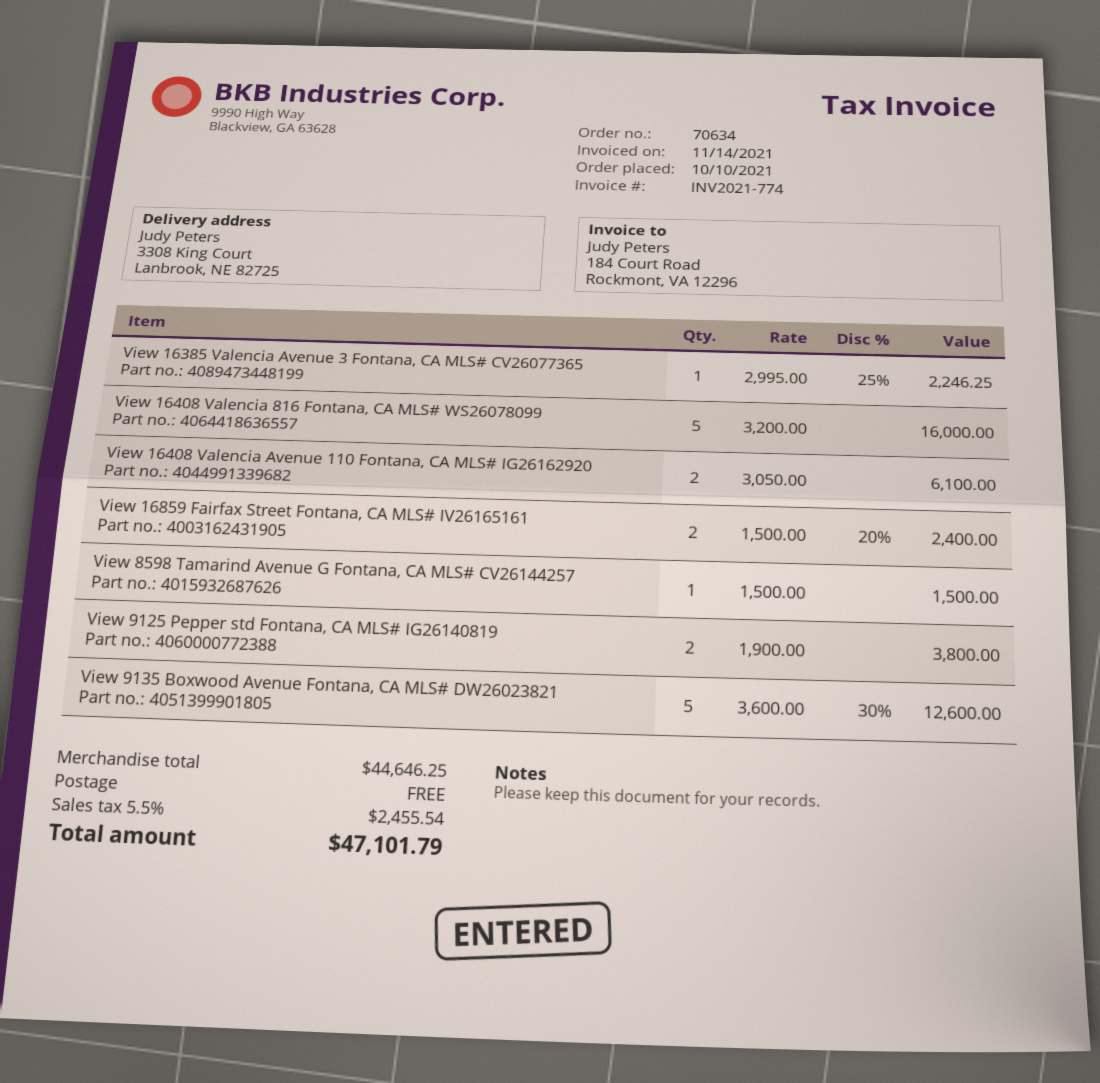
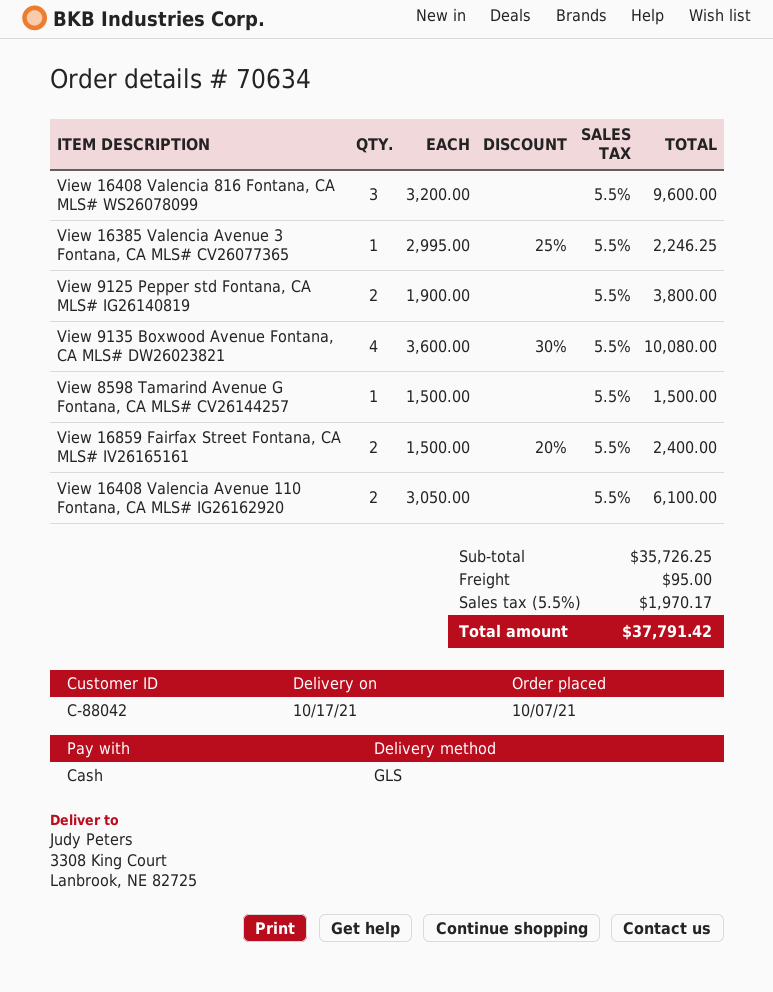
order date: 2021-10-10 -> 2021-10-07
View 16408 Valencia 816 Fontana, CA MLS# WS26078099: 5 x 3200.00 = 16000.00 -> 3 x 3200.00 = 9600.00
View 9135 Boxwood Avenue Fontana, CA MLS# DW26023821: 5 x 3600.00 - 30% = 12600.00 -> 4 x 3600.00 - 30% = 10080.00
subtotal: 44646.25 -> 35726.25
shipping: 0.00 -> 95.00
tax: 5.5% = 2455.54 -> 5.5% = 1970.17
total: 47101.79 -> 37791.42

